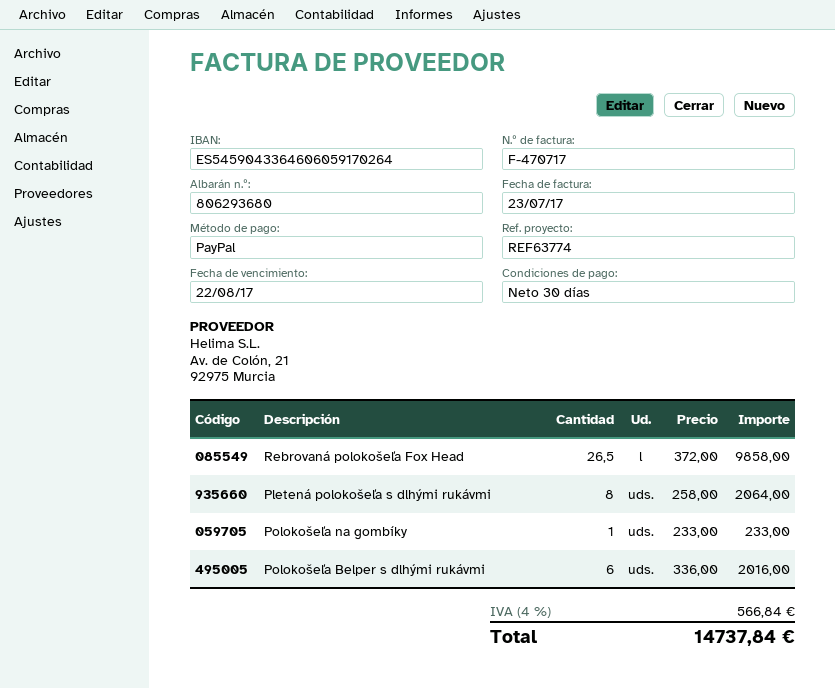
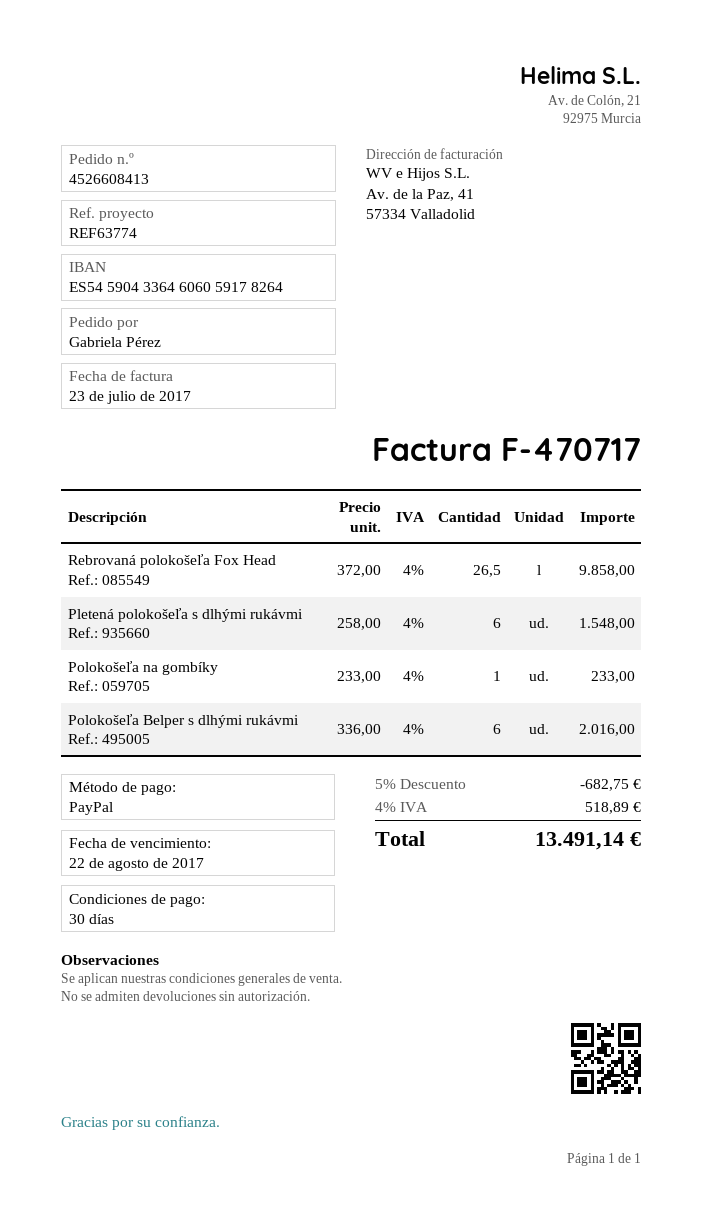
bank account: ES5459043364606059170264 -> ES5459043364606059178264
Pletená polokošeľa s dlhými rukávmi: 8 x 258.00 = 2064.00 -> 6 x 258.00 = 1548.00
discount: none -> 5% = 682.75
tax: 4% = 566.84 -> 4% = 518.89
total: 14737.84 -> 13491.14

